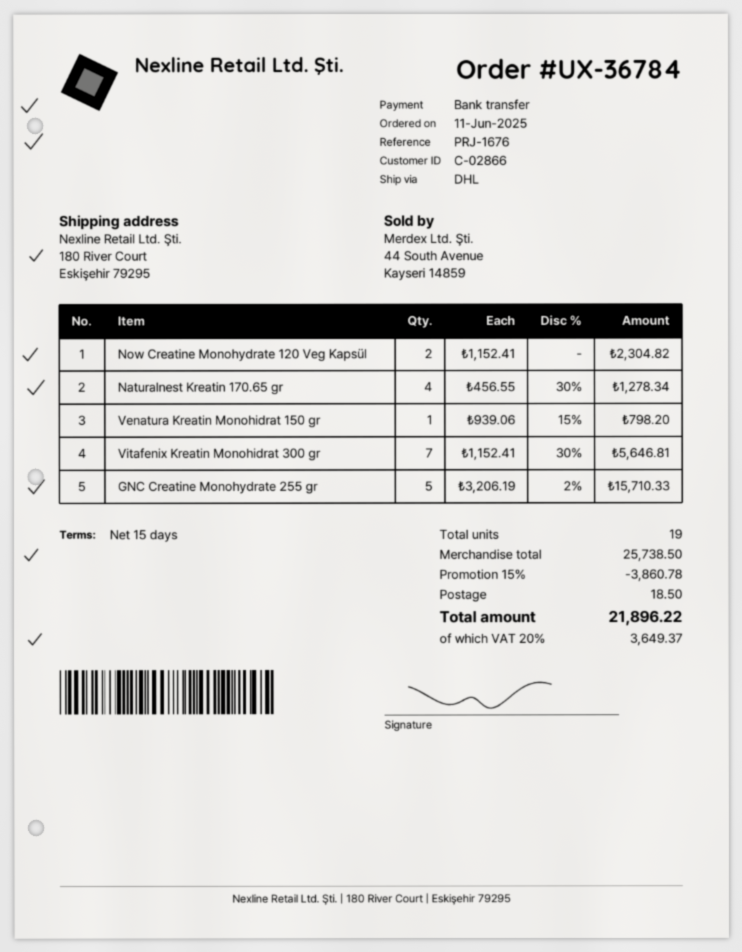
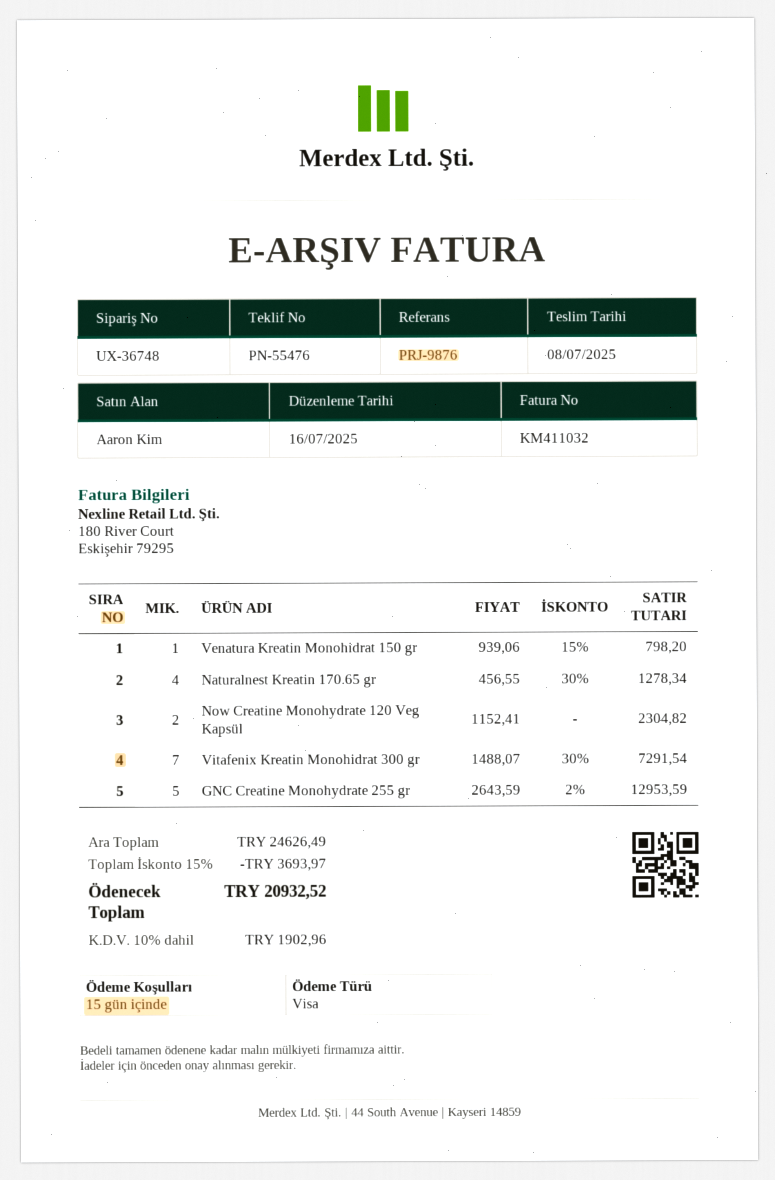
order number: UX-36784 -> UX-36748
reference: PRJ-1676 -> PRJ-9876
payment method: bank transfer -> Visa
Vitafenix Kreatin Monohidrat 300 gr: 7 x 1152.41 - 30% = 5646.81 -> 7 x 1488.07 - 30% = 7291.54
GNC Creatine Monohydrate 255 gr: 5 x 3206.19 - 2% = 15710.33 -> 5 x 2643.59 - 2% = 12953.59
subtotal: 25738.50 -> 24626.49
discount: 15% = 3860.78 -> 15% = 3693.97
shipping: 18.50 -> none
tax: 20% = 3649.37 -> 10% = 1902.96
total: 21896.22 -> 20932.52

